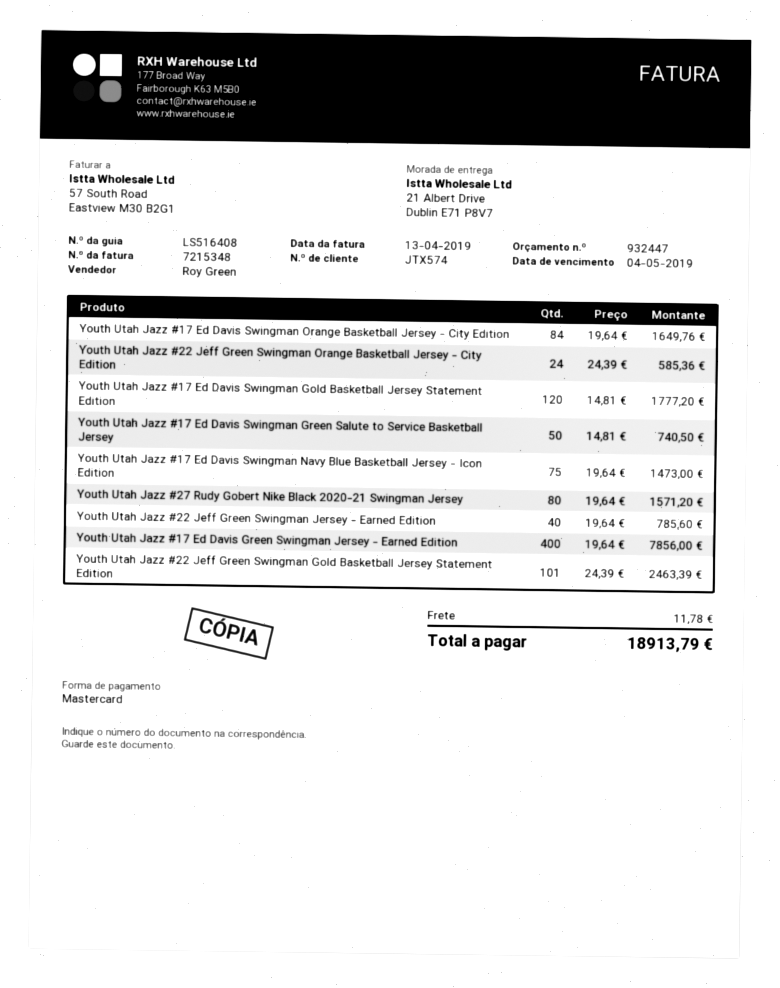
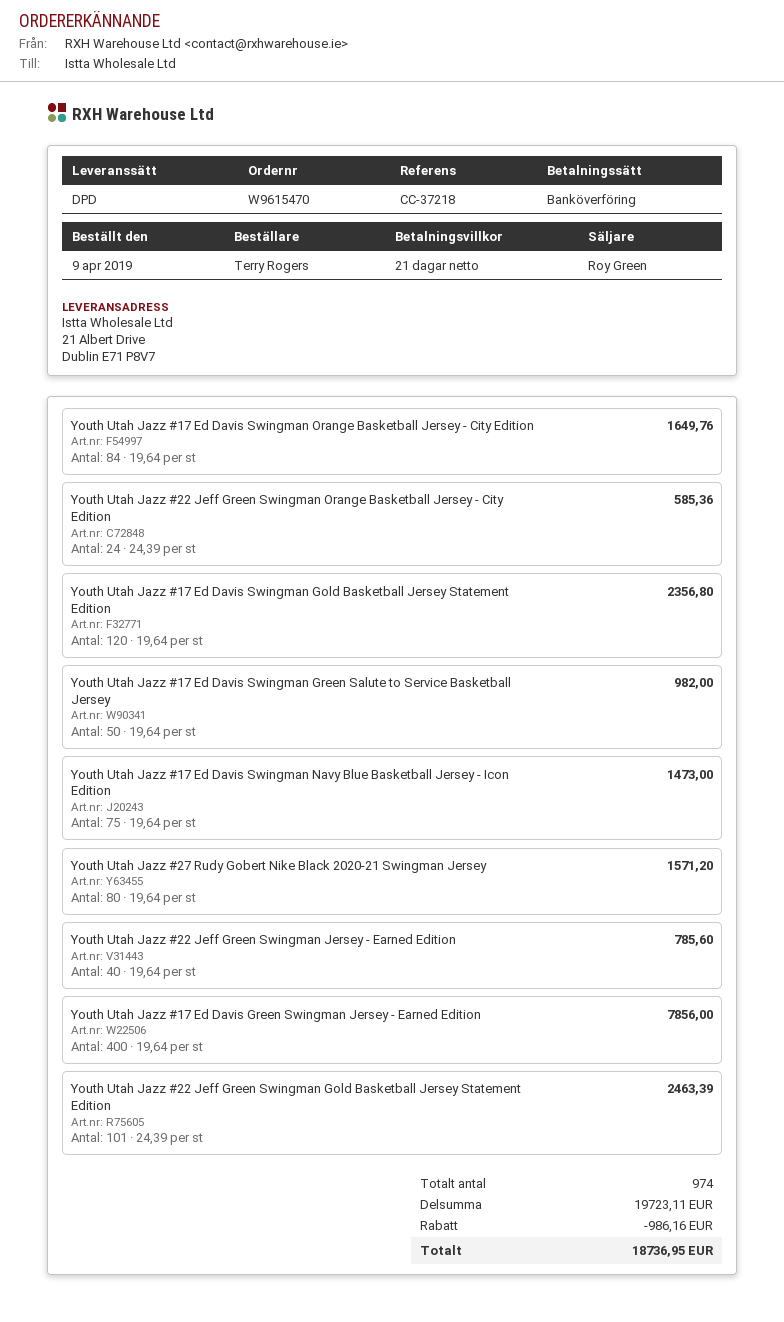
payment method: Mastercard -> bank transfer
Youth Utah Jazz #17 Ed Davis Swingman Gold Basketball Jersey Statement Edition: 120 x 14.81 = 1777.20 -> 120 x 19.64 = 2356.80
Youth Utah Jazz #17 Ed Davis Swingman Green Salute to Service Basketball Jersey: 50 x 14.81 = 740.50 -> 50 x 19.64 = 982.00
discount: none -> 986.16
shipping: 11.78 -> none
total: 18913.79 -> 18736.95

